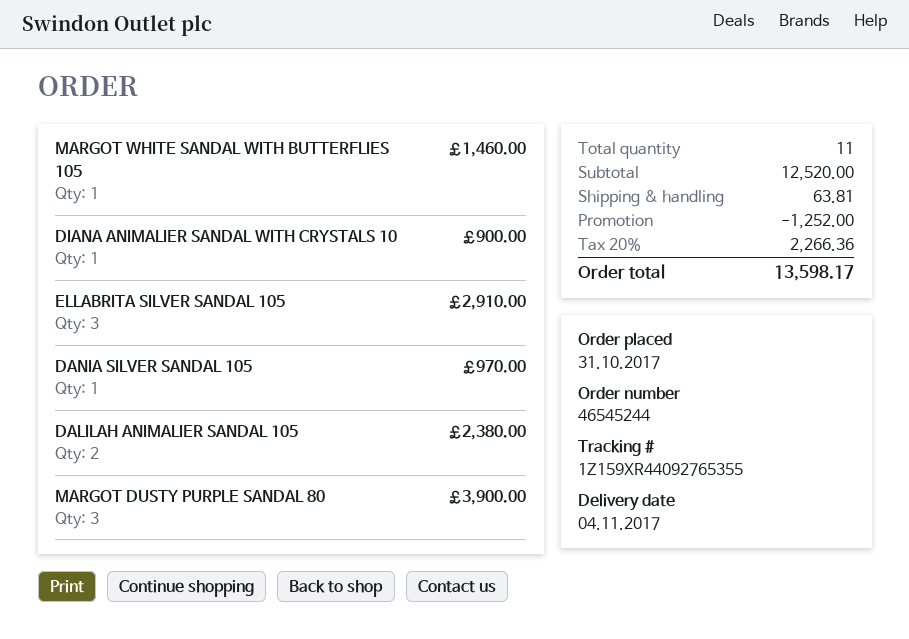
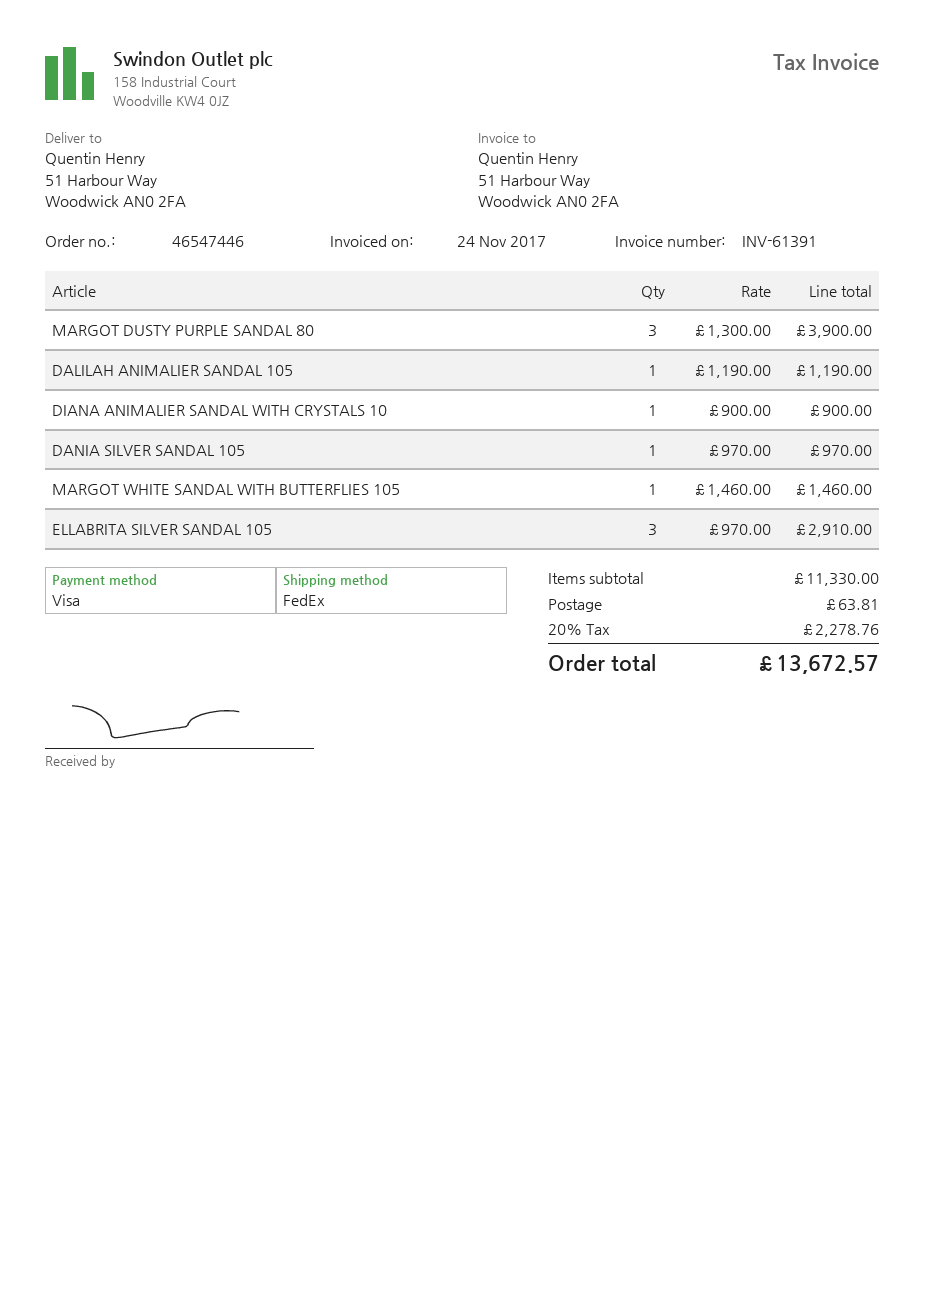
order number: 46545244 -> 46547446
DALILAH ANIMALIER SANDAL 105: 2 for 2380.00 -> 1 for 1190.00
subtotal: 12520.00 -> 11330.00
discount: 1252.00 -> none
tax: 20% = 2266.36 -> 20% = 2278.76
total: 13598.17 -> 13672.57

